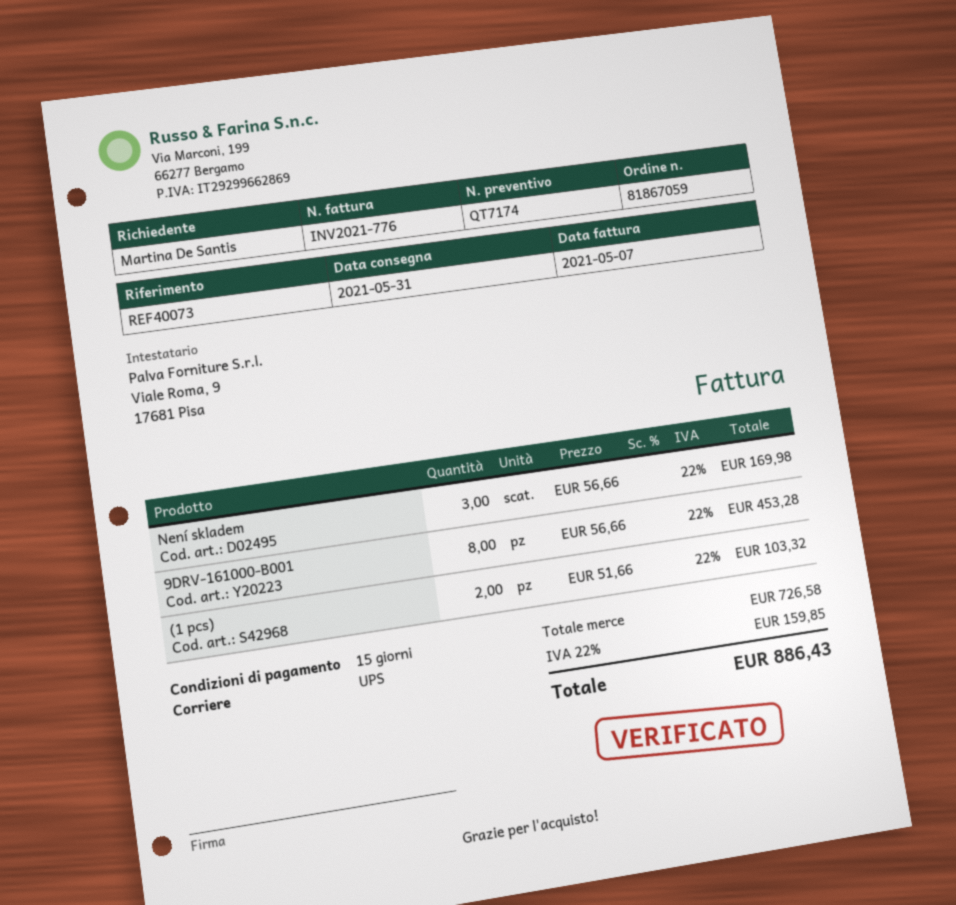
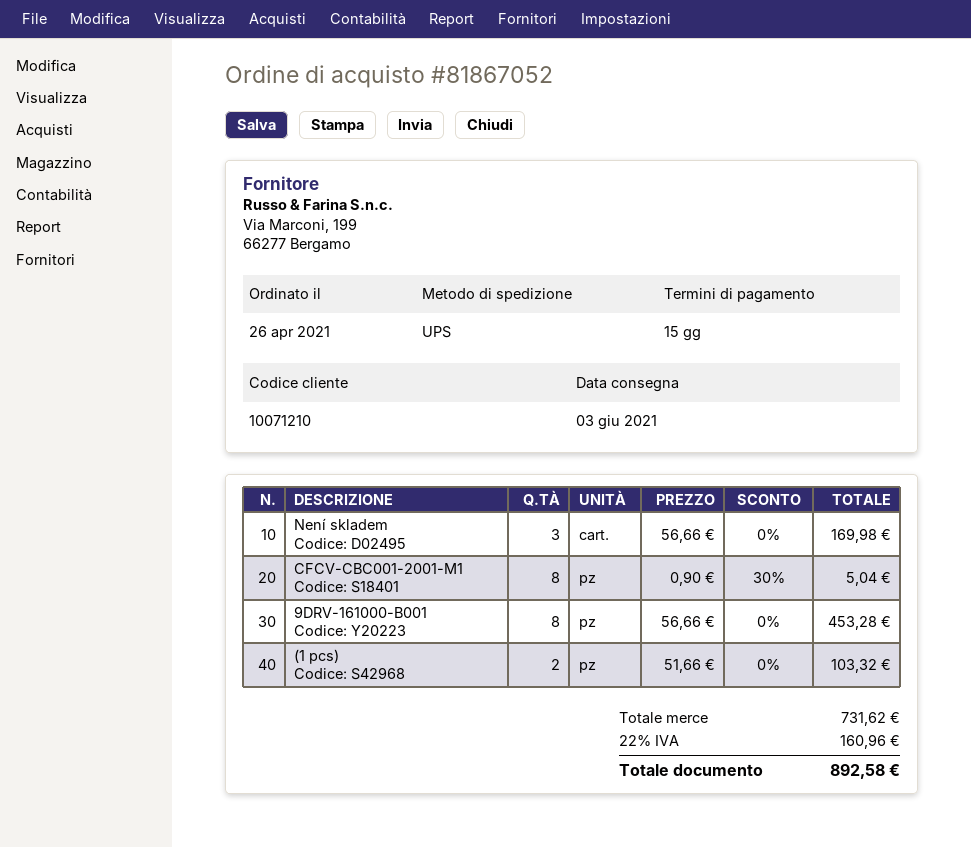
order number: 81867059 -> 81867052
delivery date: 2021-05-31 -> 2021-06-03
CFCV-CBC001-2001-M1: none -> 8 x 0.90 - 30% = 5.04
subtotal: 726.58 -> 731.62
tax: 22% = 159.85 -> 22% = 160.96
total: 886.43 -> 892.58

